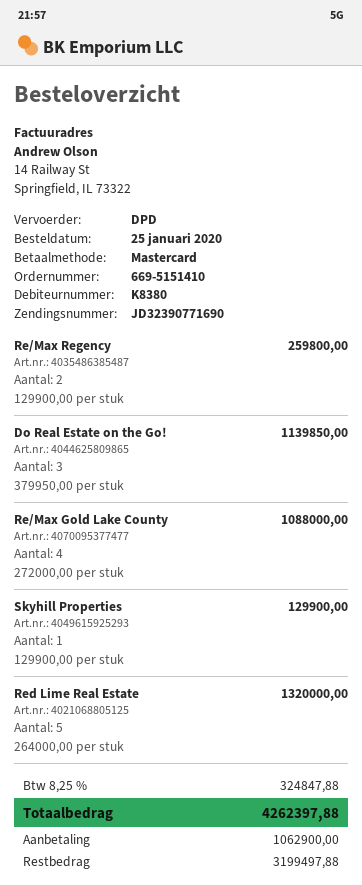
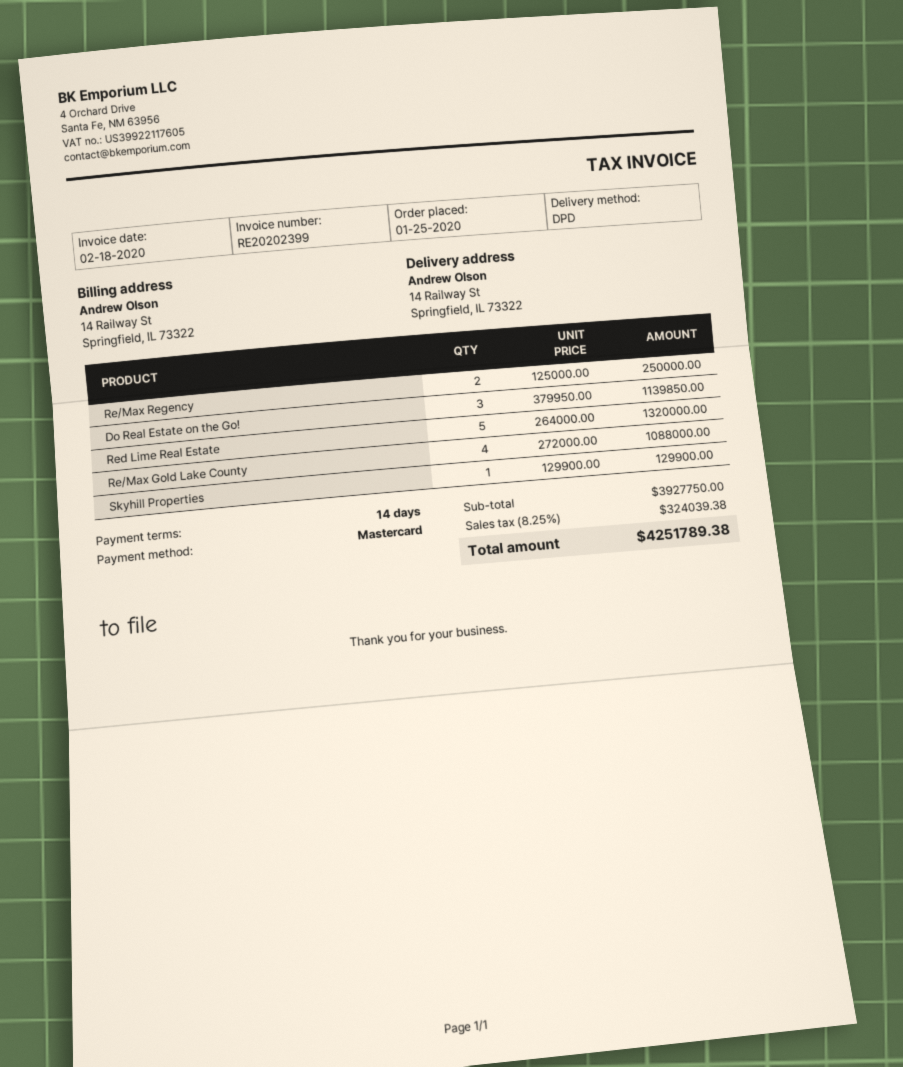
Re/Max Regency: 2 x 129900.00 = 259800.00 -> 2 x 125000.00 = 250000.00
tax: 8.25% = 324847.88 -> 8.25% = 324039.38
total: 4262397.88 -> 4251789.38

